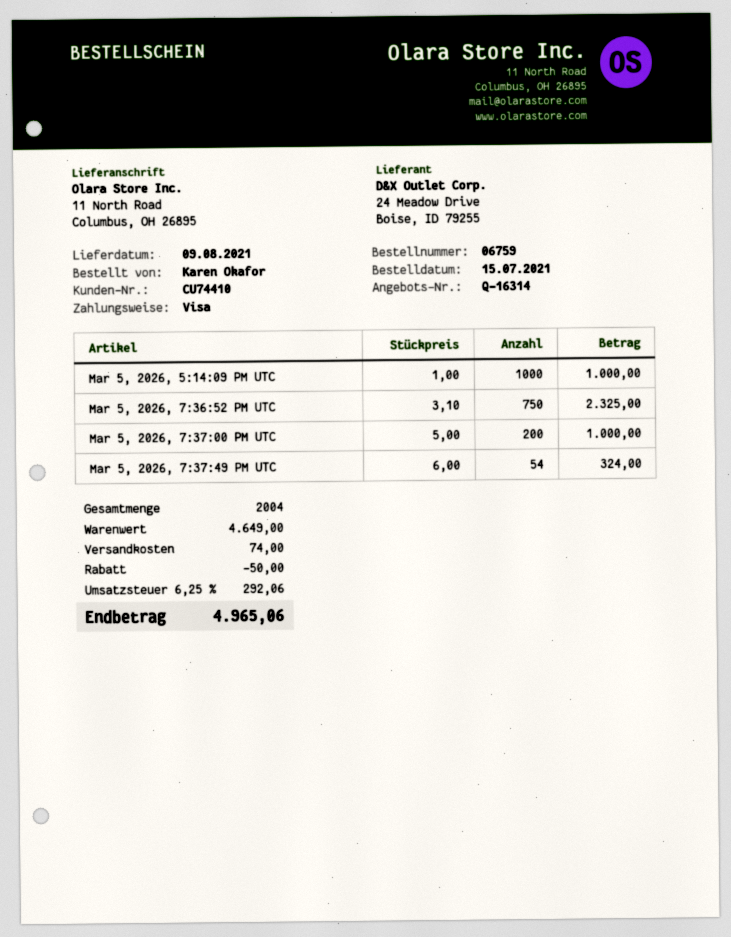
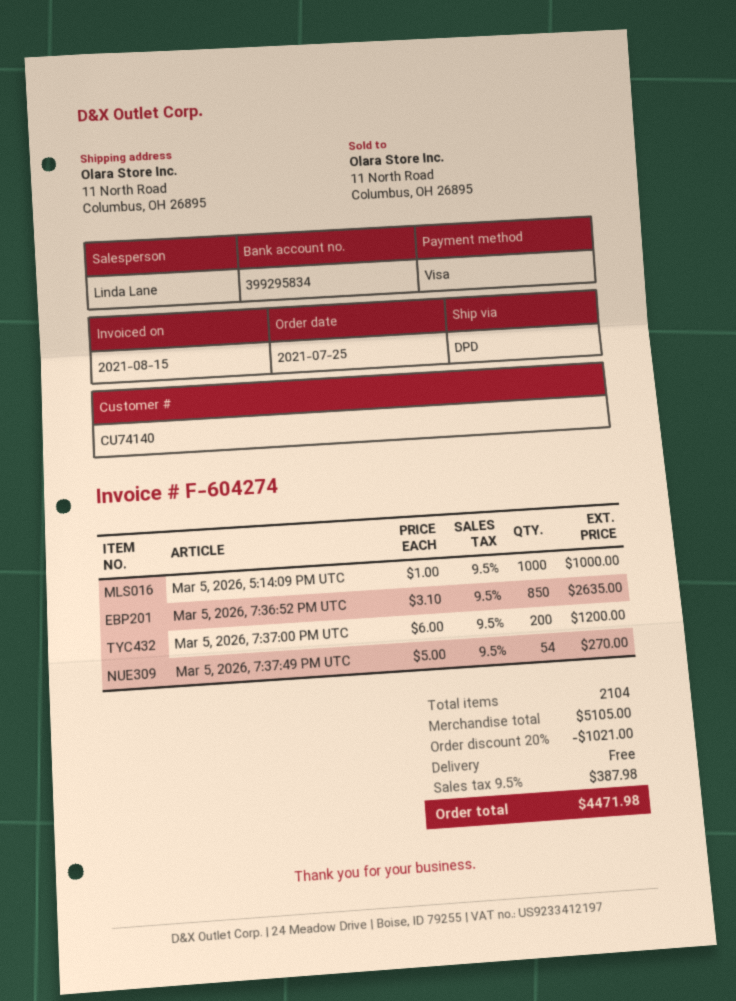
order date: 2021-07-15 -> 2021-07-25
customer number: CU74410 -> CU74140
Mar 5, 2026, 7:36:52 PM UTC: 750 x 3.10 = 2325.00 -> 850 x 3.10 = 2635.00
Mar 5, 2026, 7:37:00 PM UTC: 200 x 5.00 = 1000.00 -> 200 x 6.00 = 1200.00
Mar 5, 2026, 7:37:49 PM UTC: 54 x 6.00 = 324.00 -> 54 x 5.00 = 270.00
total quantity: 2004 -> 2104
subtotal: 4649.00 -> 5105.00
discount: 50.00 -> 1021.00
shipping: 74.00 -> 0.00
tax: 6.25% = 292.06 -> 9.5% = 387.98
total: 4965.06 -> 4471.98

